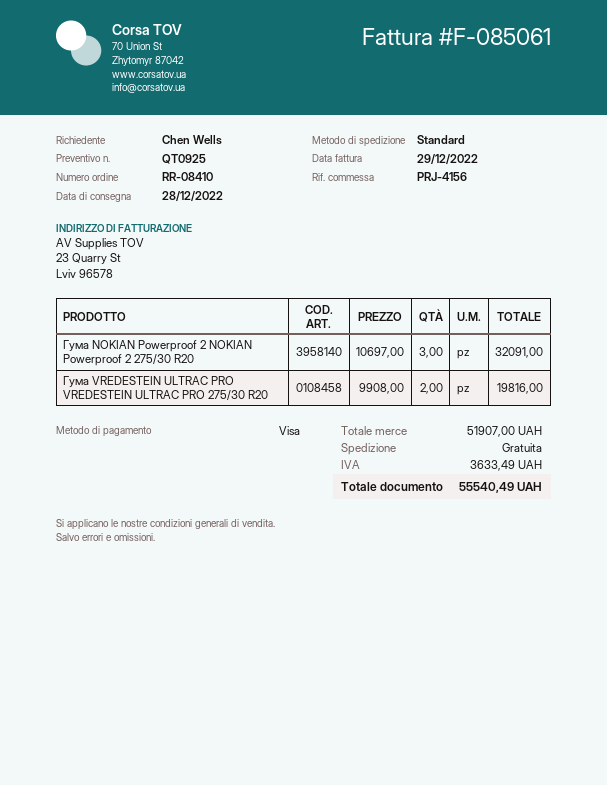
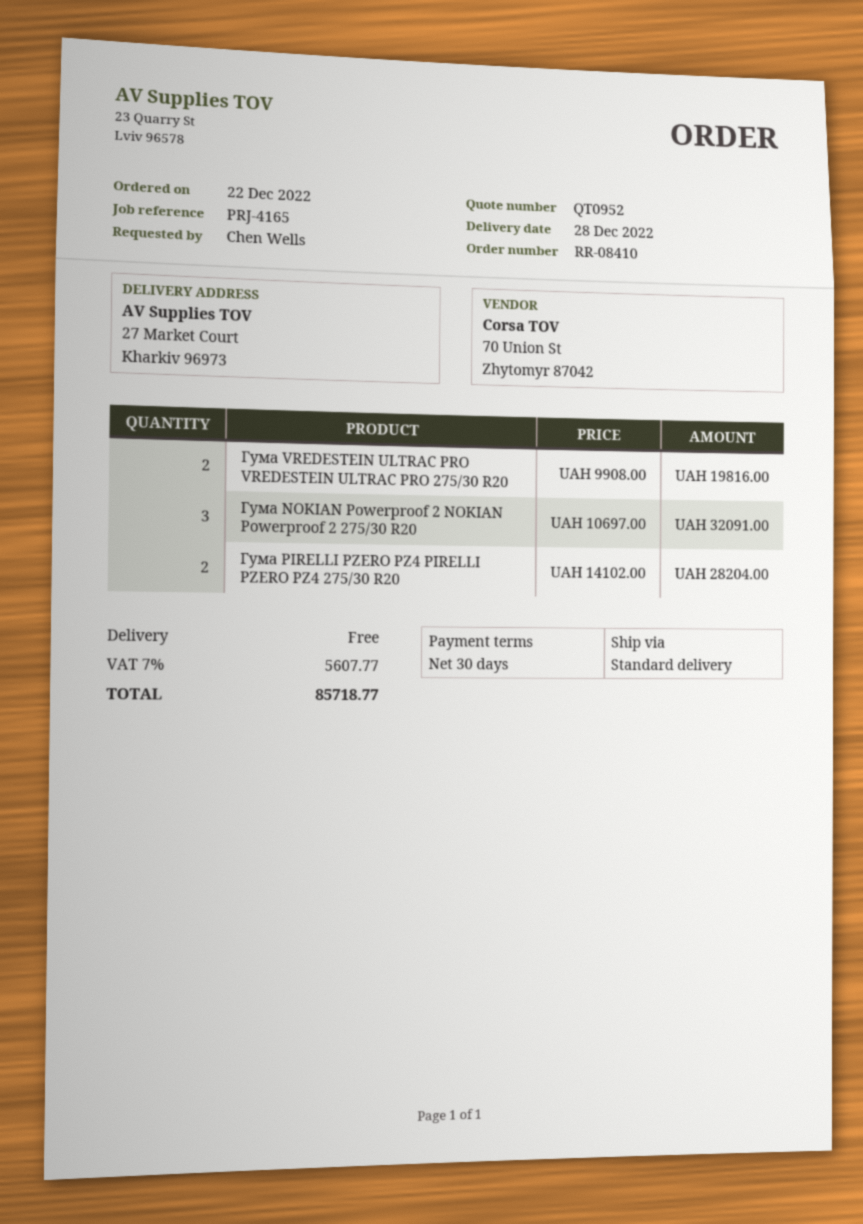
quote number: QT0925 -> QT0952
reference: PRJ-4156 -> PRJ-4165
Гума PIRELLI PZERO PZ4 PIRELLI PZERO PZ4 275/30 R20: none -> 2 x 14102.00 = 28204.00
tax: 3633.49 -> 5607.77
total: 55540.49 -> 85718.77

